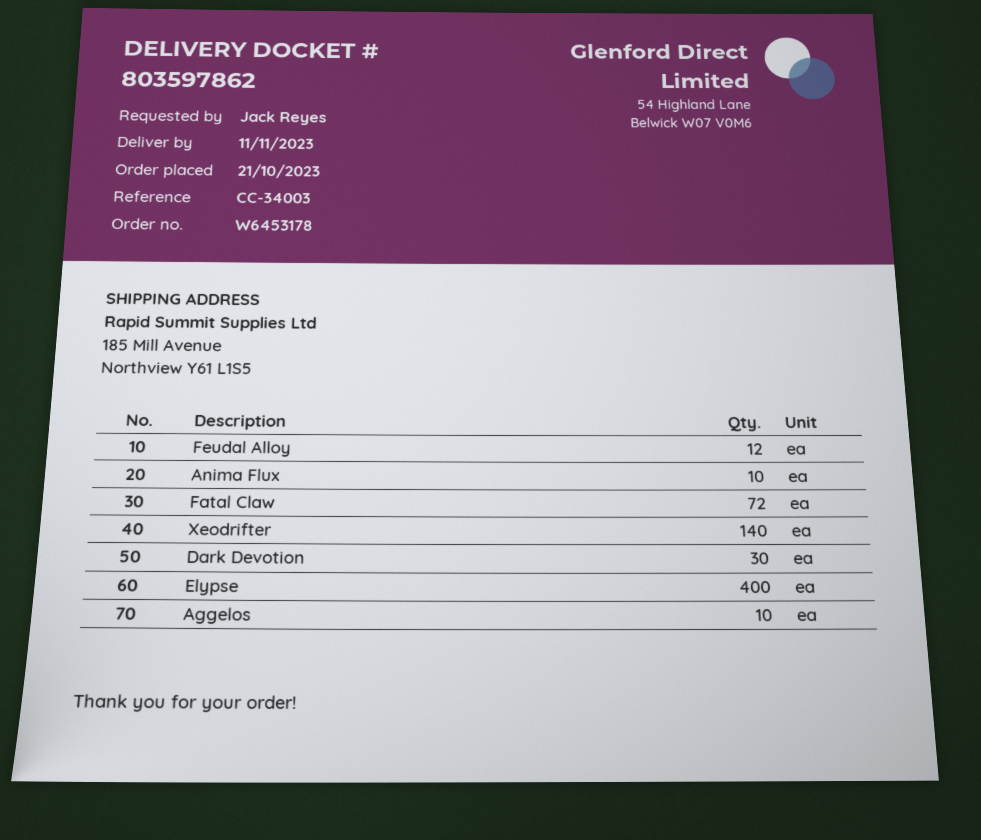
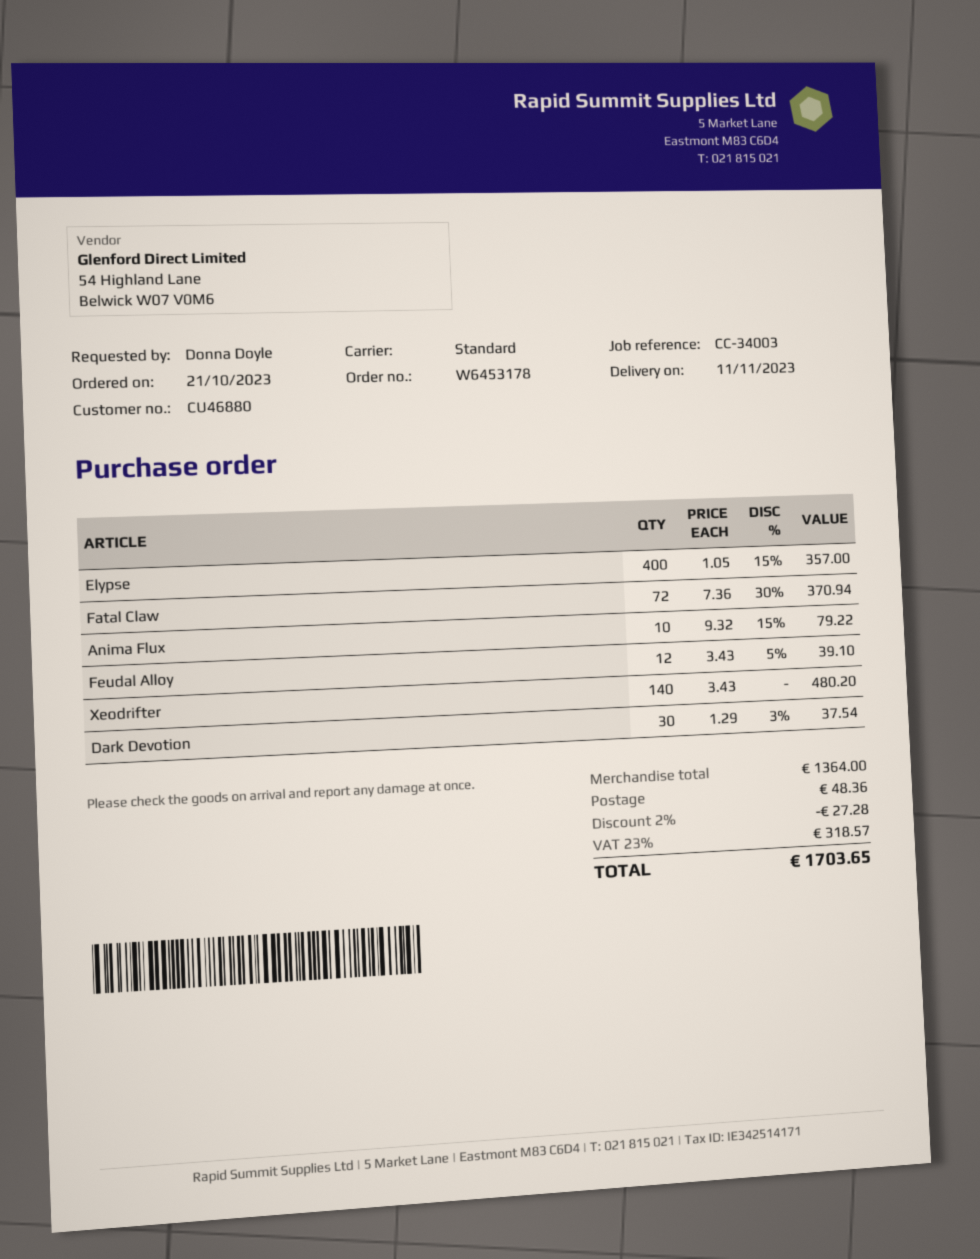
ordered by: Jack Reyes -> Donna Doyle
Aggelos: 10 -> none

